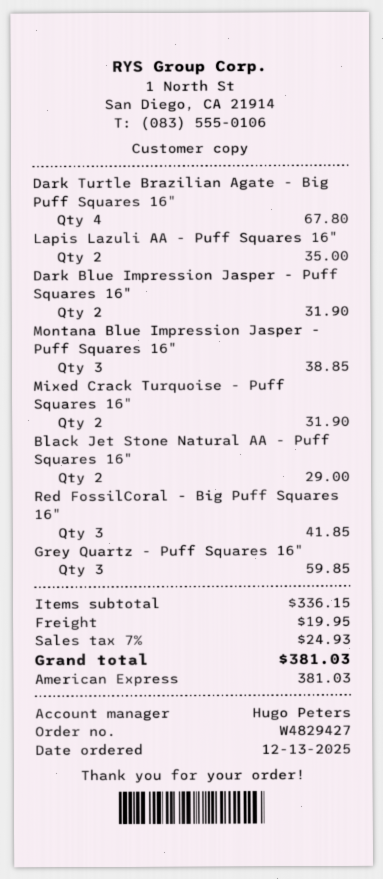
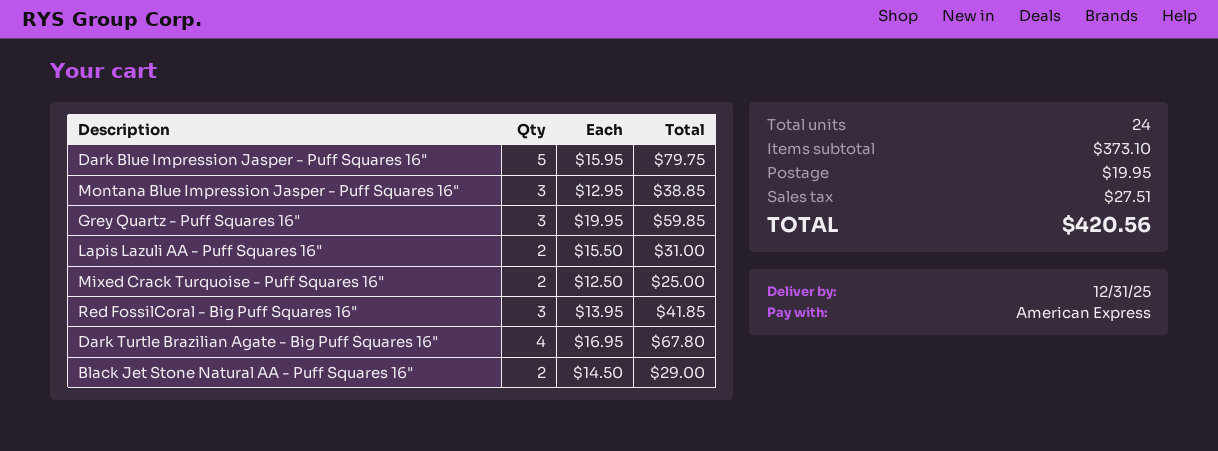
Lapis Lazuli AA - Puff Squares 16": 2 for 35.00 -> 2 for 31.00
Dark Blue Impression Jasper - Puff Squares 16": 2 for 31.90 -> 5 for 79.75
Mixed Crack Turquoise - Puff Squares 16": 2 for 31.90 -> 2 for 25.00
subtotal: 336.15 -> 373.10
tax: 24.93 -> 27.51
total: 381.03 -> 420.56

